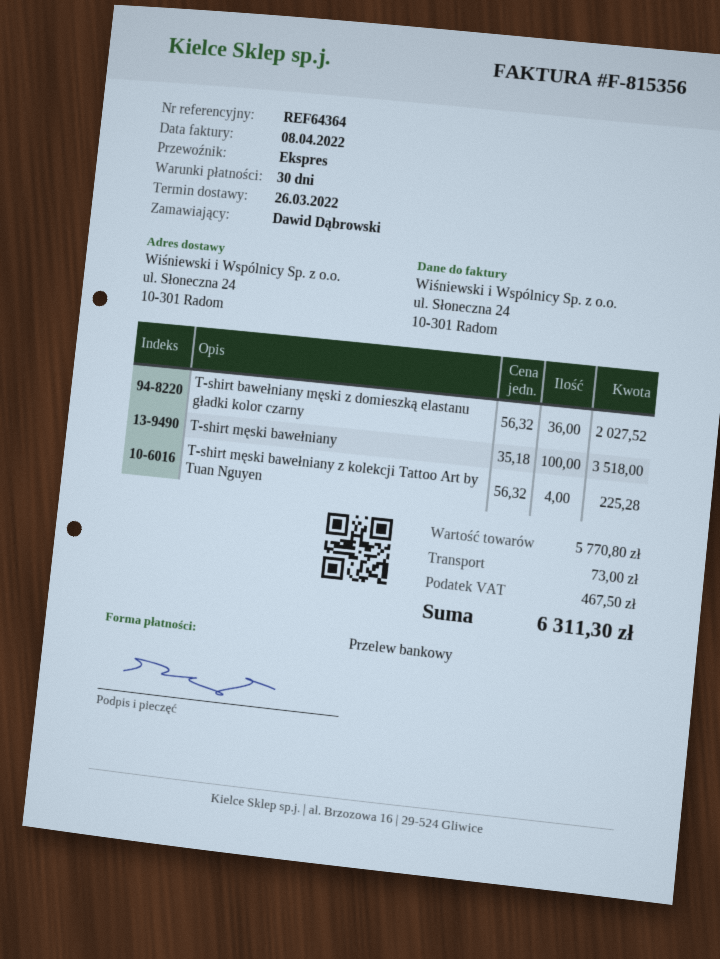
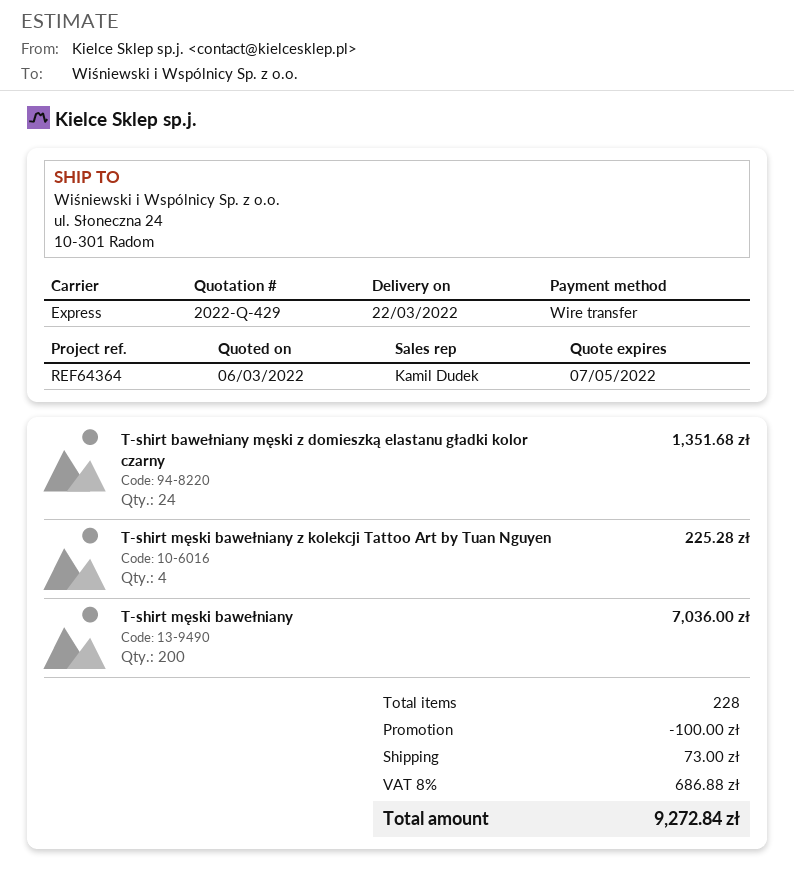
delivery date: 2022-03-26 -> 2022-03-22
T-shirt bawełniany męski z domieszką elastanu gładki kolor czarny: 36 for 2027.52 -> 24 for 1351.68
T-shirt męski bawełniany: 100 for 3518.00 -> 200 for 7036.00
discount: none -> 100.00
tax: 467.50 -> 686.88
total: 6311.30 -> 9272.84

